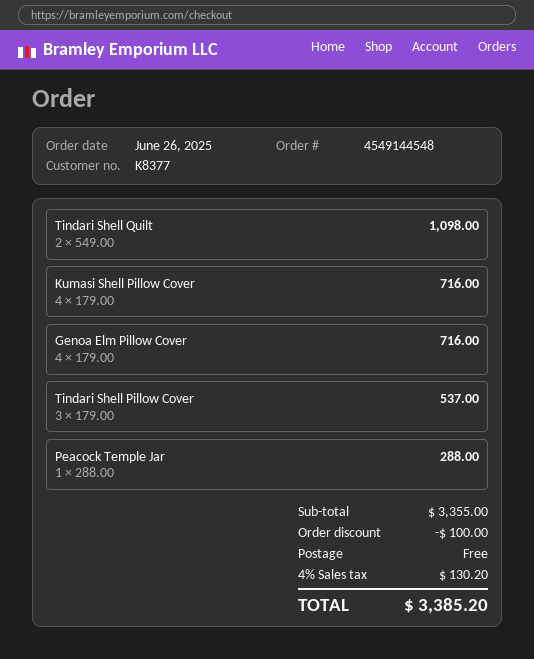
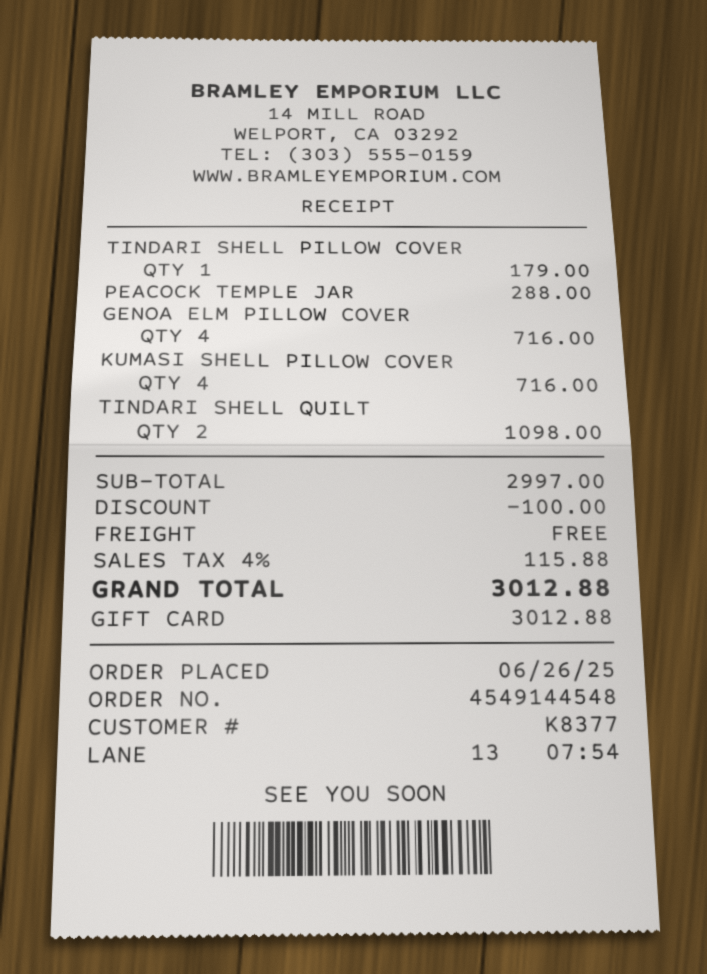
Tindari Shell Pillow Cover: 3 for 537.00 -> 1 for 179.00
subtotal: 3355.00 -> 2997.00
tax: 4% = 130.20 -> 4% = 115.88
total: 3385.20 -> 3012.88

